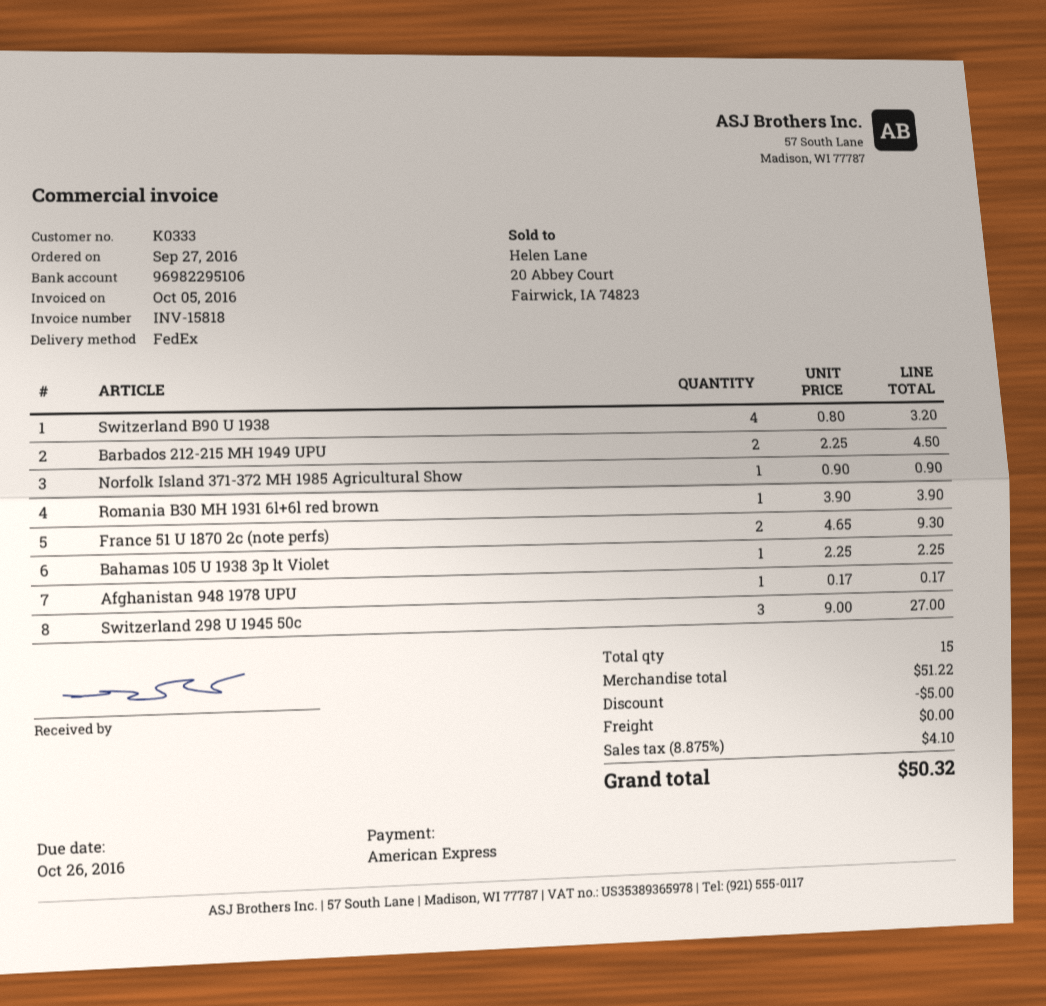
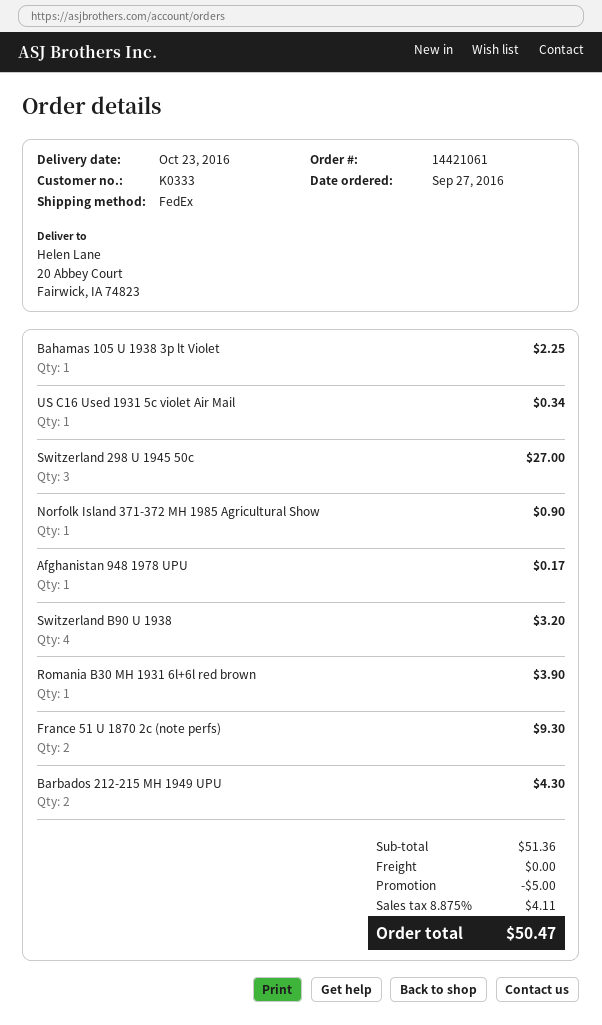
Barbados 212-215 MH 1949 UPU: 2 for 4.50 -> 2 for 4.30
US C16 Used 1931 5c violet Air Mail: none -> 1 for 0.34
subtotal: 51.22 -> 51.36
tax: 8.875% = 4.10 -> 8.875% = 4.11
total: 50.32 -> 50.47

